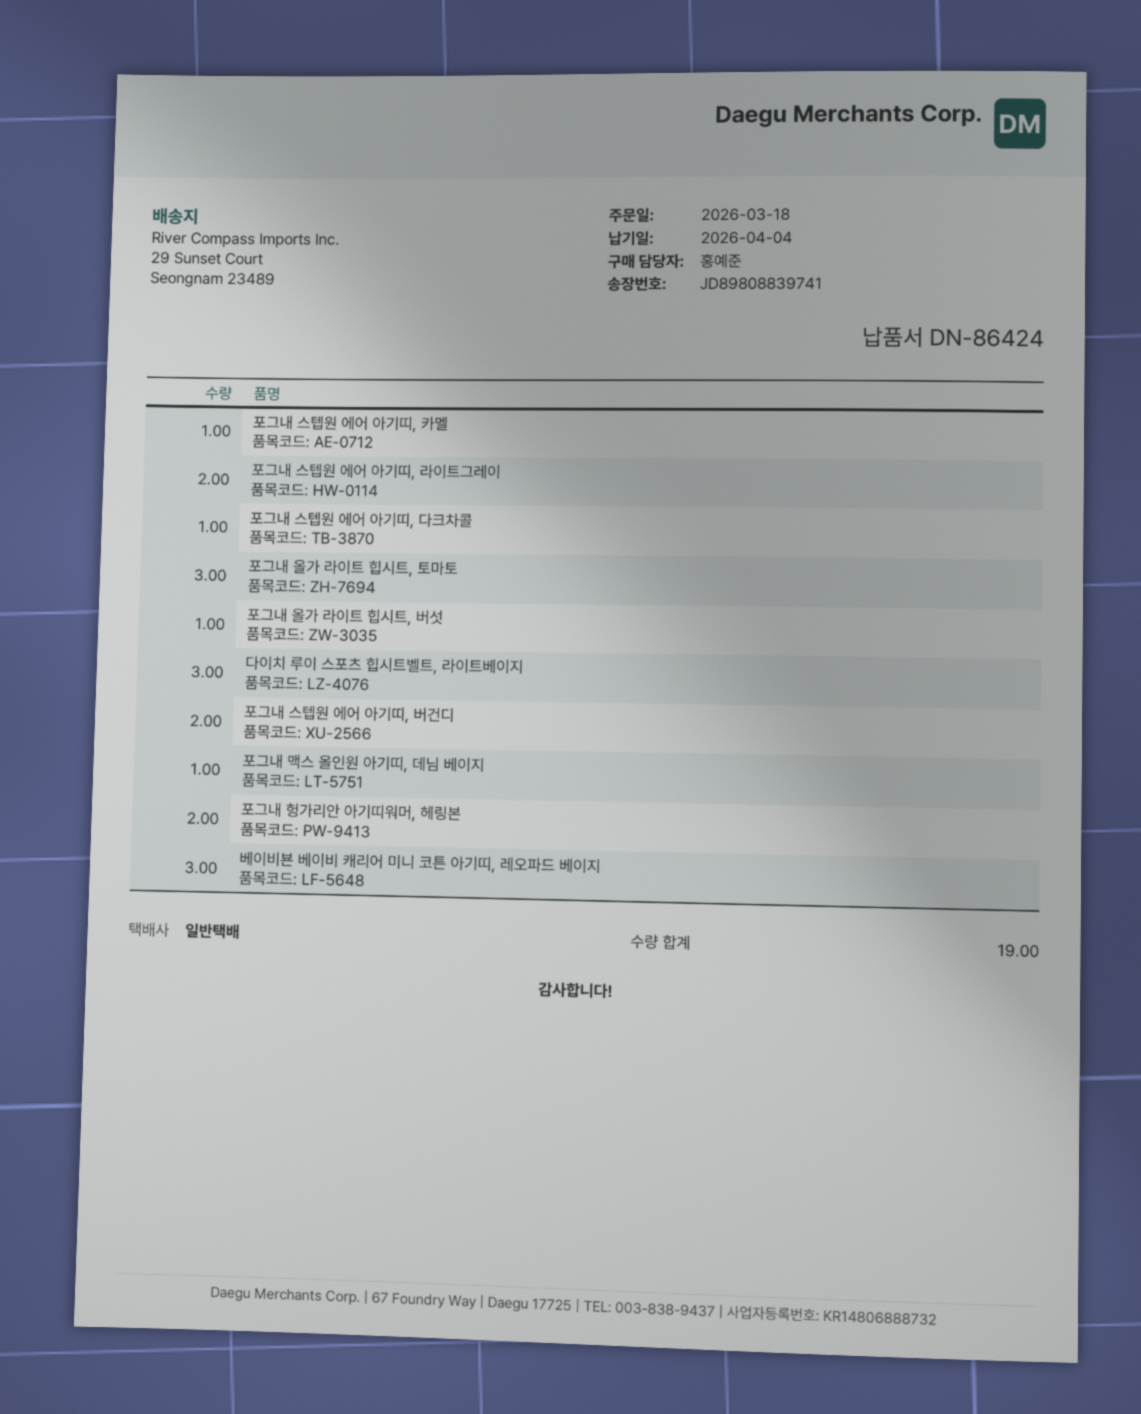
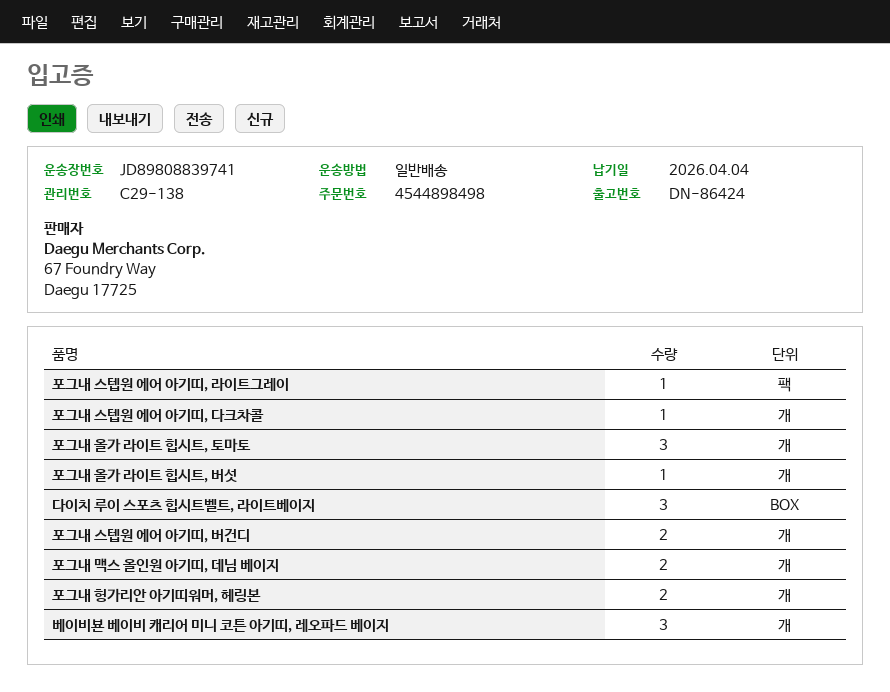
포그내 스텝원 에어 아기띠, 카멜: 1 -> none
포그내 스텝원 에어 아기띠, 라이트그레이: 2 -> 1
포그내 맥스 올인원 아기띠, 데님 베이지: 1 -> 2

